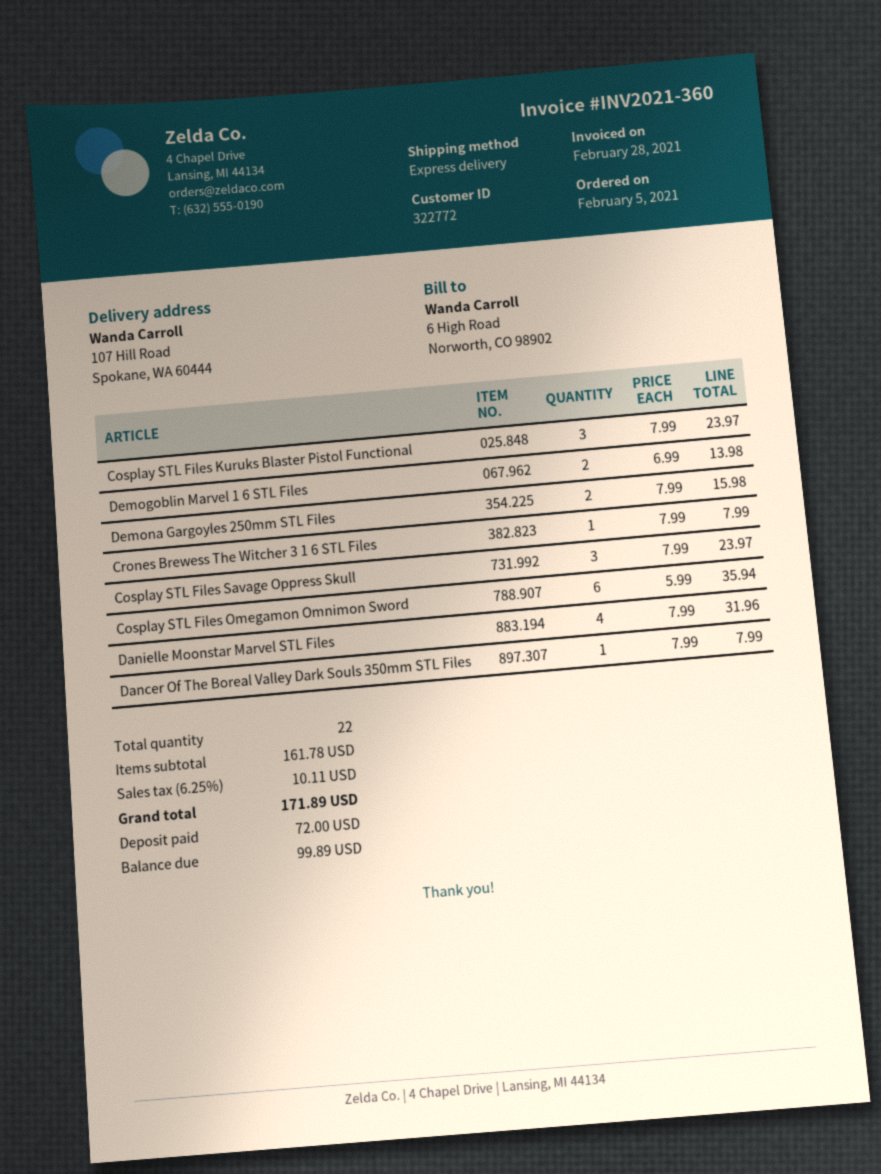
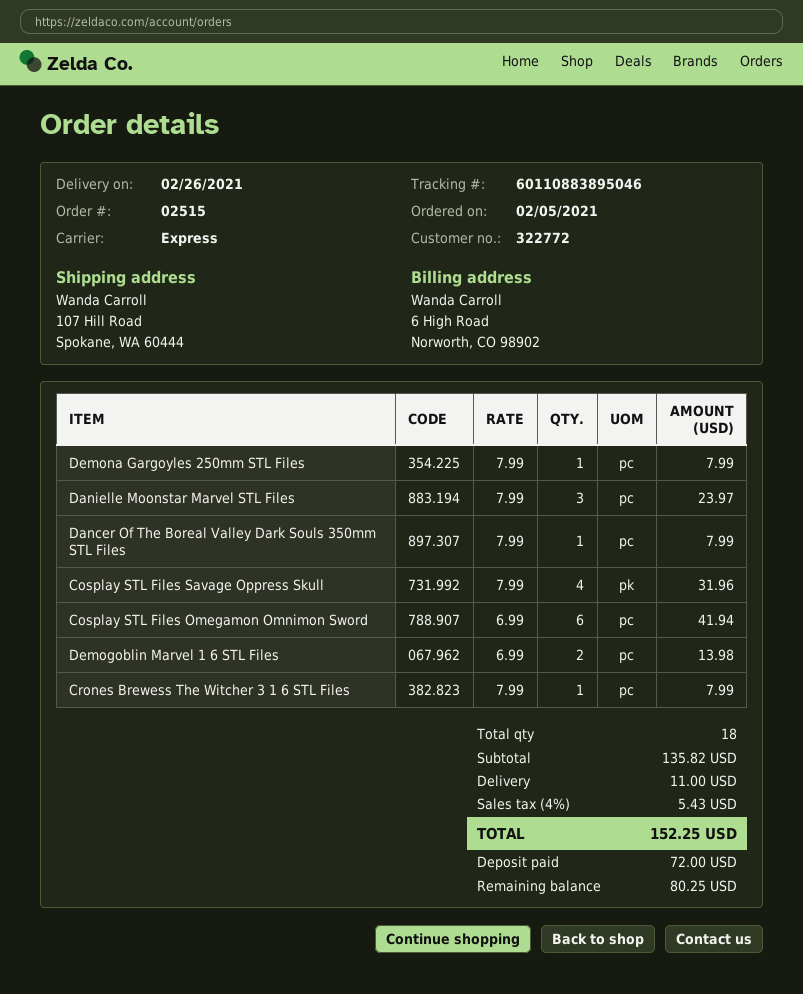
Cosplay STL Files Kuruks Blaster Pistol Functional: 3 x 7.99 = 23.97 -> none
Demona Gargoyles 250mm STL Files: 2 x 7.99 = 15.98 -> 1 x 7.99 = 7.99
Cosplay STL Files Savage Oppress Skull: 3 x 7.99 = 23.97 -> 4 x 7.99 = 31.96
Cosplay STL Files Omegamon Omnimon Sword: 6 x 5.99 = 35.94 -> 6 x 6.99 = 41.94
Danielle Moonstar Marvel STL Files: 4 x 7.99 = 31.96 -> 3 x 7.99 = 23.97
total quantity: 22 -> 18
subtotal: 161.78 -> 135.82
shipping: none -> 11.00
tax: 6.25% = 10.11 -> 4% = 5.43
total: 171.89 -> 152.25
balance: 99.89 -> 80.25

